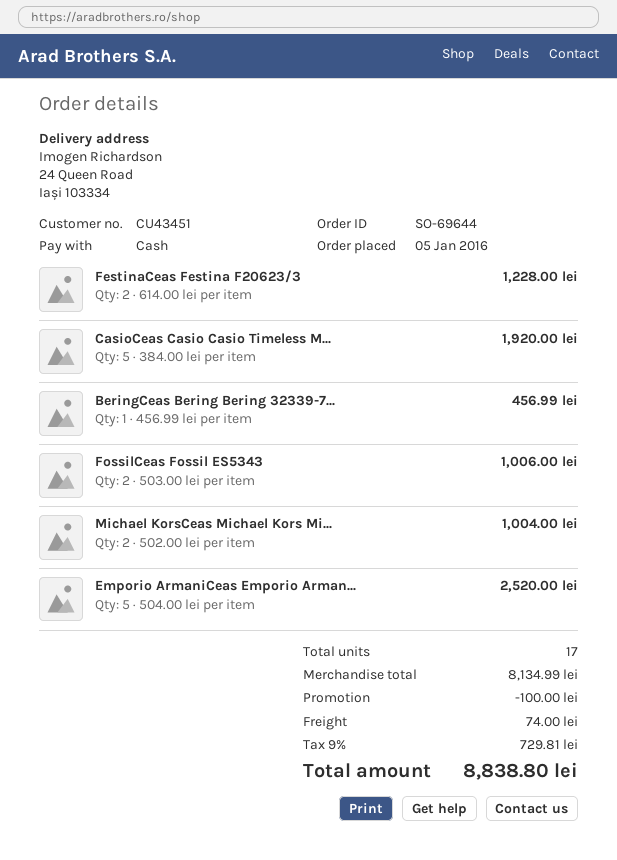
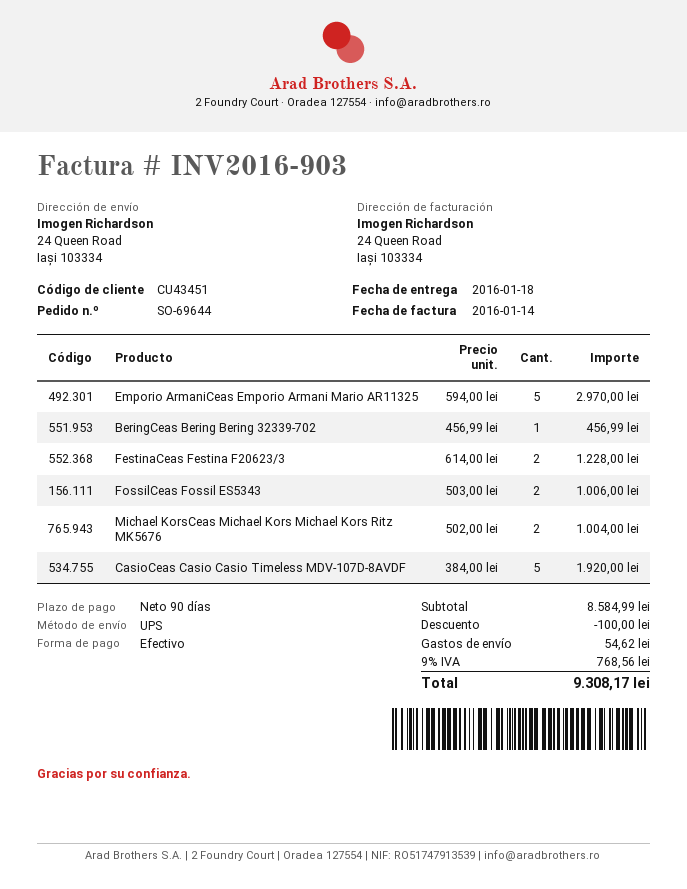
Emporio ArmaniCeas Emporio Arman...: 5 x 504.00 = 2520.00 -> 5 x 594.00 = 2970.00
subtotal: 8134.99 -> 8584.99
shipping: 74.00 -> 54.62
tax: 9% = 729.81 -> 9% = 768.56
total: 8838.80 -> 9308.17

